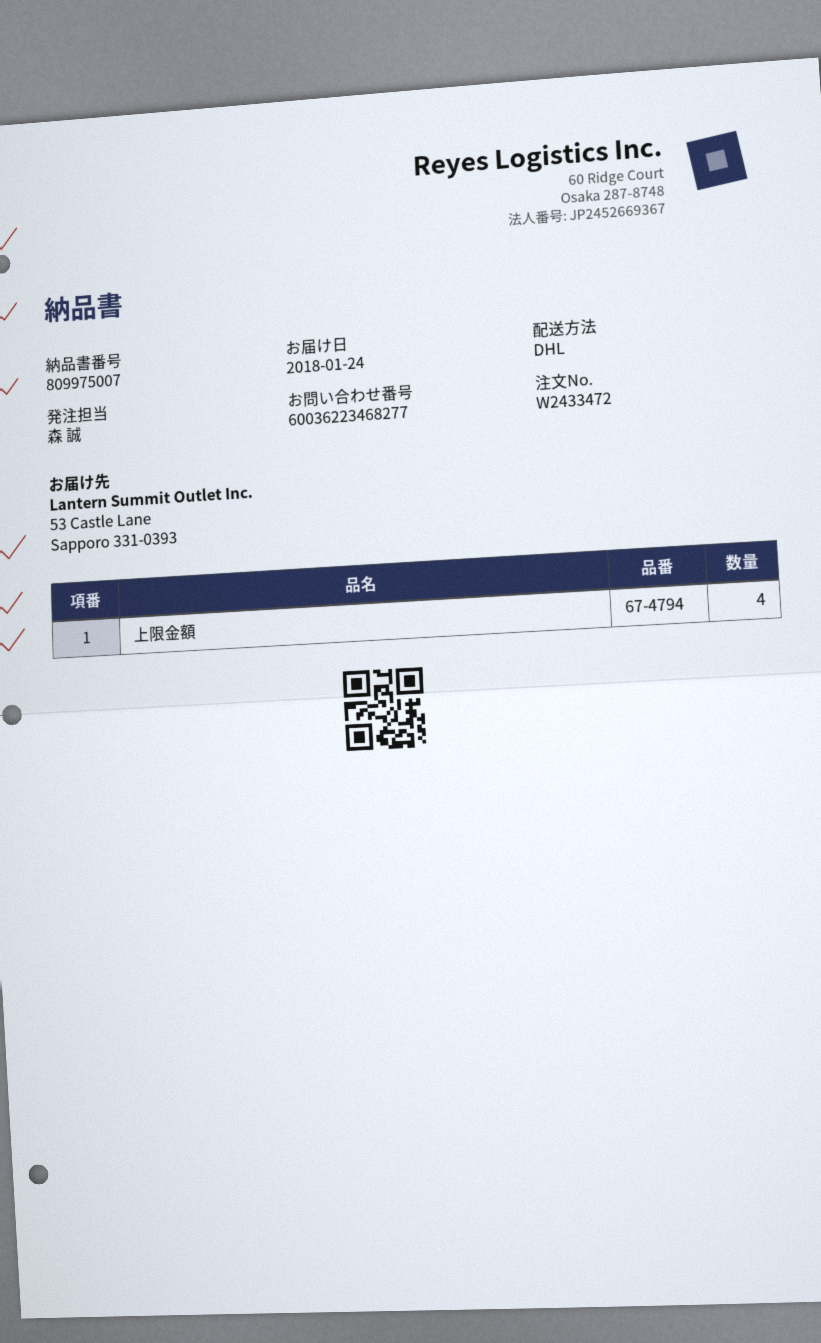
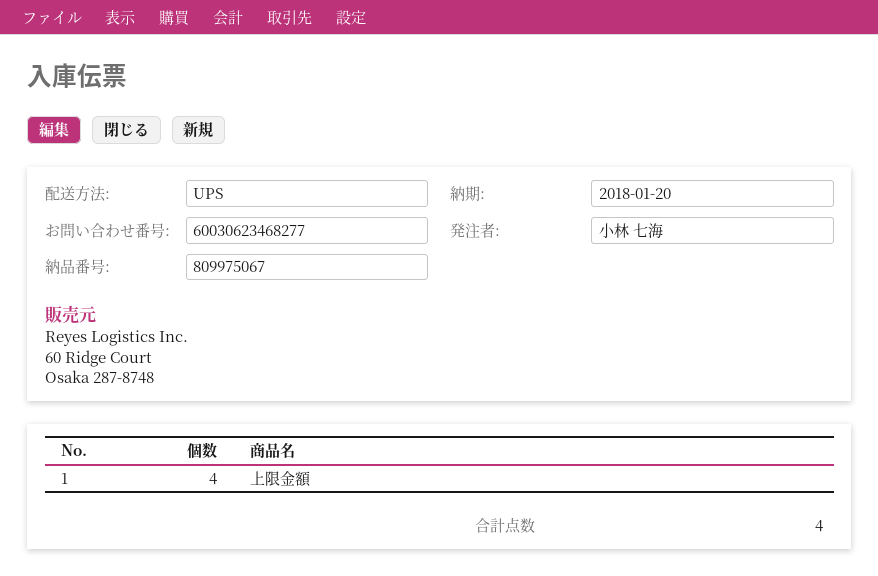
delivery note number: 809975007 -> 809975067
delivery date: 2018-01-24 -> 2018-01-20
ordered by: 森 誠 -> 小林 七海
shipping method: DHL -> UPS
tracking number: 60036223468277 -> 60030623468277

